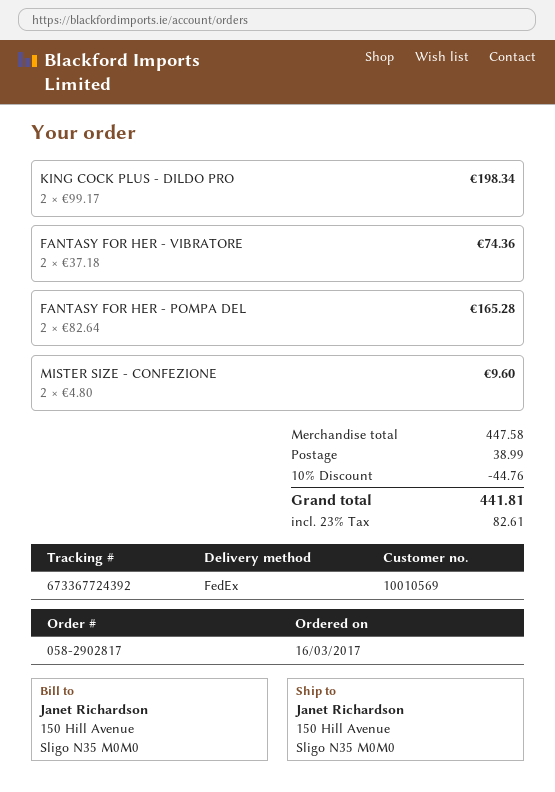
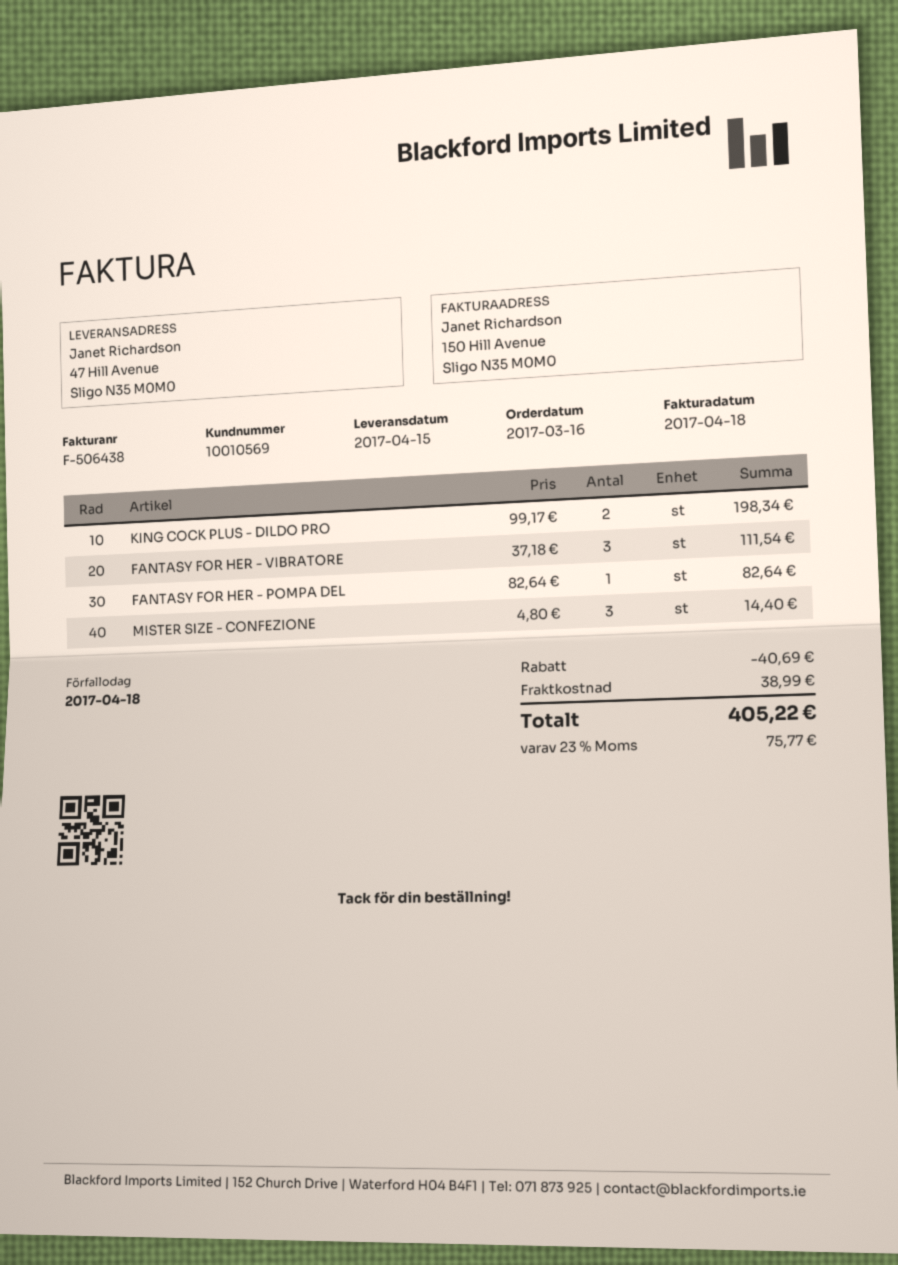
ship to: 150 Hill Avenue, Sligo N35 M0M0 -> 47 Hill Avenue, Sligo N35 M0M0
FANTASY FOR HER - VIBRATORE: 2 x 37.18 = 74.36 -> 3 x 37.18 = 111.54
FANTASY FOR HER - POMPA DEL: 2 x 82.64 = 165.28 -> 1 x 82.64 = 82.64
MISTER SIZE - CONFEZIONE: 2 x 4.80 = 9.60 -> 3 x 4.80 = 14.40
discount: 44.76 -> 40.69
tax: 23% = 82.61 -> 23% = 75.77
total: 441.81 -> 405.22

